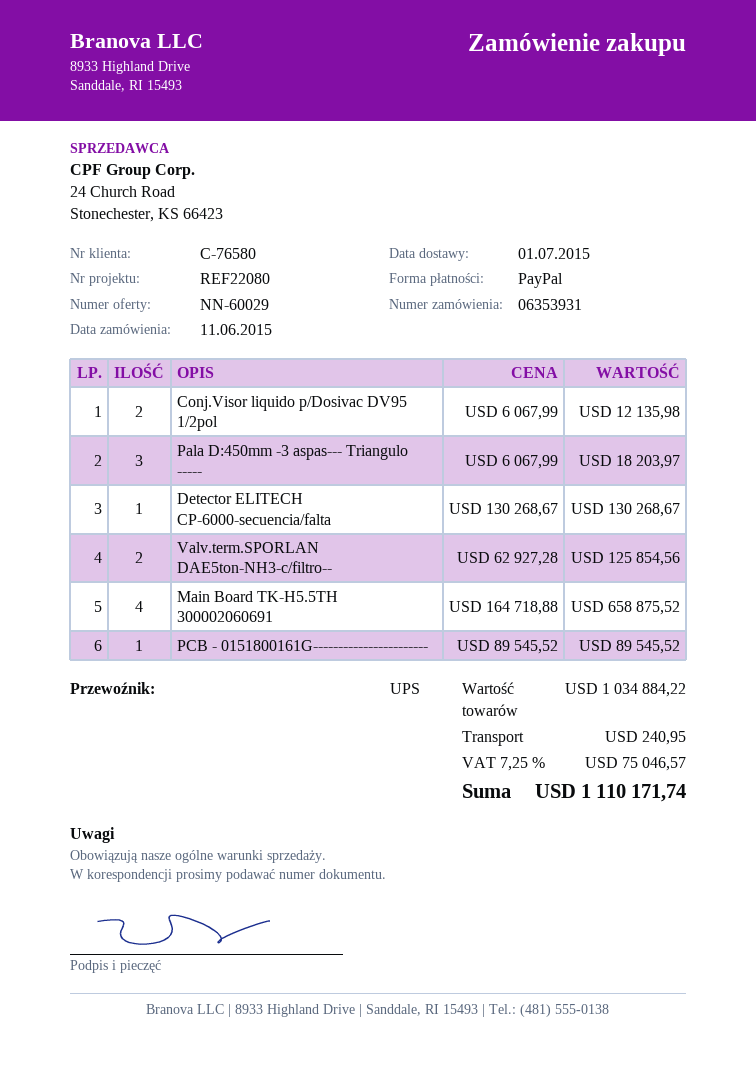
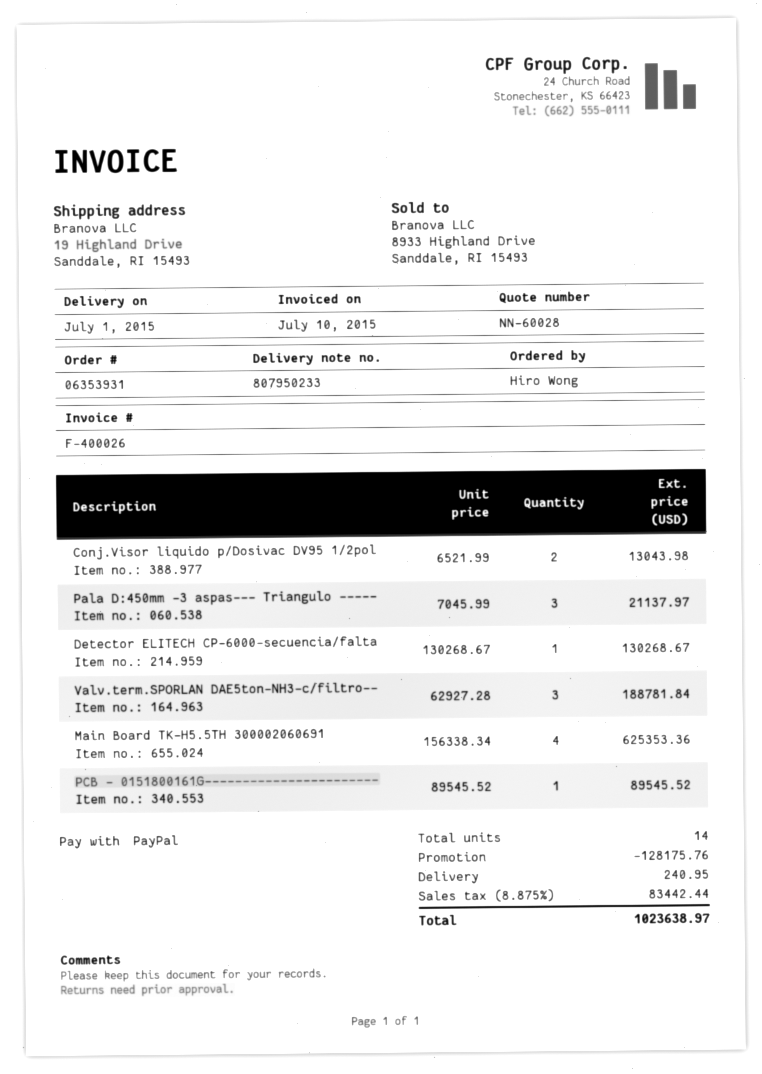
quote number: NN-60029 -> NN-60028
Conj.Visor liquido p/Dosivac DV95 1/2pol: 2 x 6067.99 = 12135.98 -> 2 x 6521.99 = 13043.98
Pala D:450mm -3 aspas--- Triangulo -----: 3 x 6067.99 = 18203.97 -> 3 x 7045.99 = 21137.97
Valv.term.SPORLAN DAE5ton-NH3-c/filtro--: 2 x 62927.28 = 125854.56 -> 3 x 62927.28 = 188781.84
Main Board TK-H5.5TH 300002060691: 4 x 164718.88 = 658875.52 -> 4 x 156338.34 = 625353.36
discount: none -> 128175.76
tax: 7.25% = 75046.57 -> 8.875% = 83442.44
total: 1110171.74 -> 1023638.97

